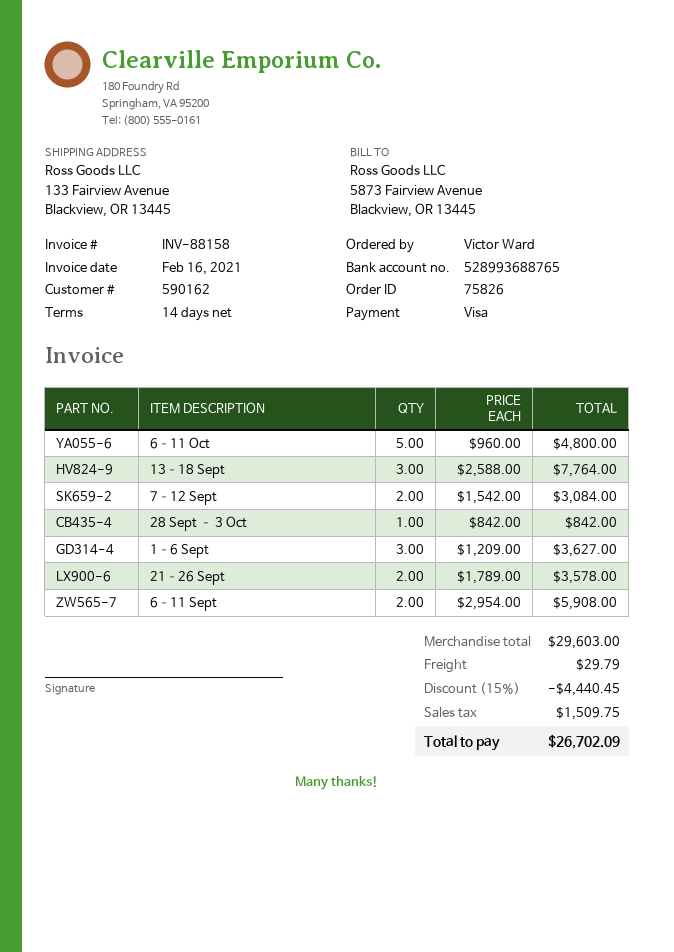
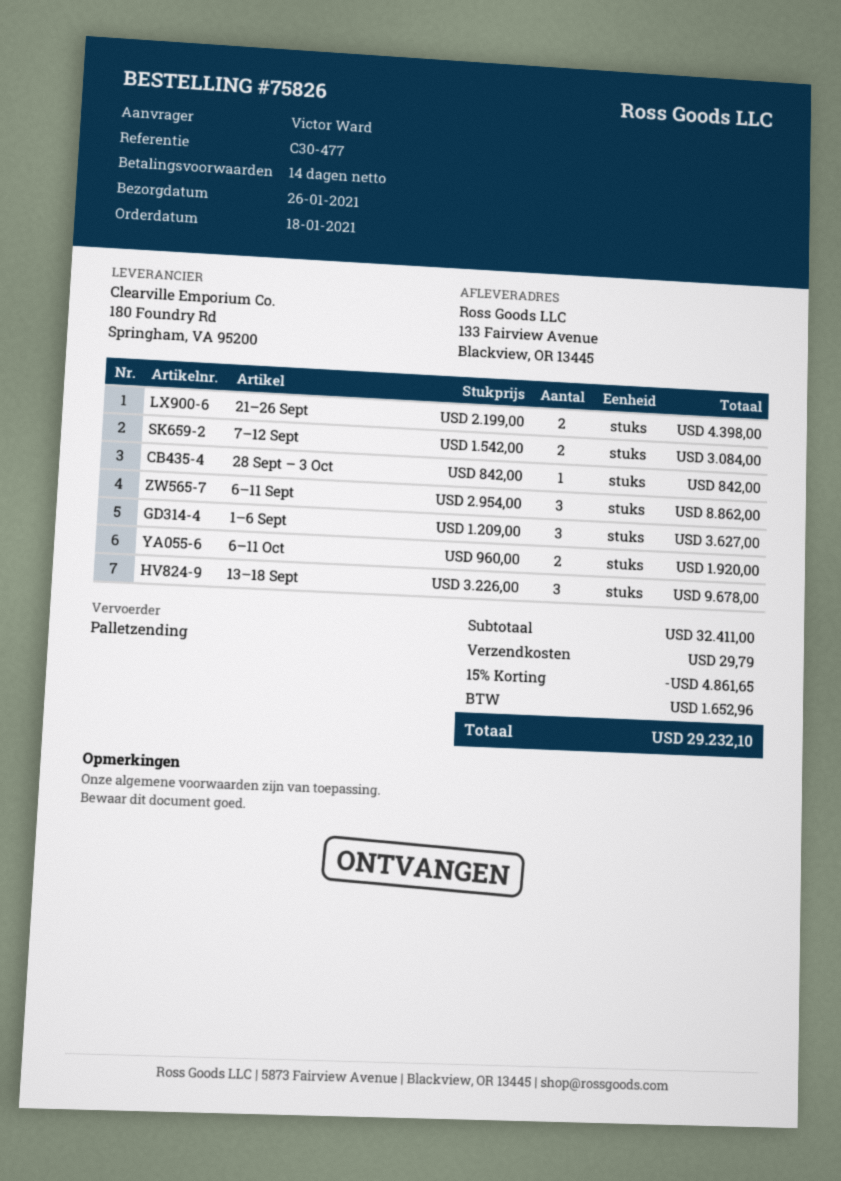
6–11 Oct: 5 x 960.00 = 4800.00 -> 2 x 960.00 = 1920.00
13–18 Sept: 3 x 2588.00 = 7764.00 -> 3 x 3226.00 = 9678.00
21–26 Sept: 2 x 1789.00 = 3578.00 -> 2 x 2199.00 = 4398.00
6–11 Sept: 2 x 2954.00 = 5908.00 -> 3 x 2954.00 = 8862.00
subtotal: 29603.00 -> 32411.00
discount: 15% = 4440.45 -> 15% = 4861.65
tax: 1509.75 -> 1652.96
total: 26702.09 -> 29232.10

